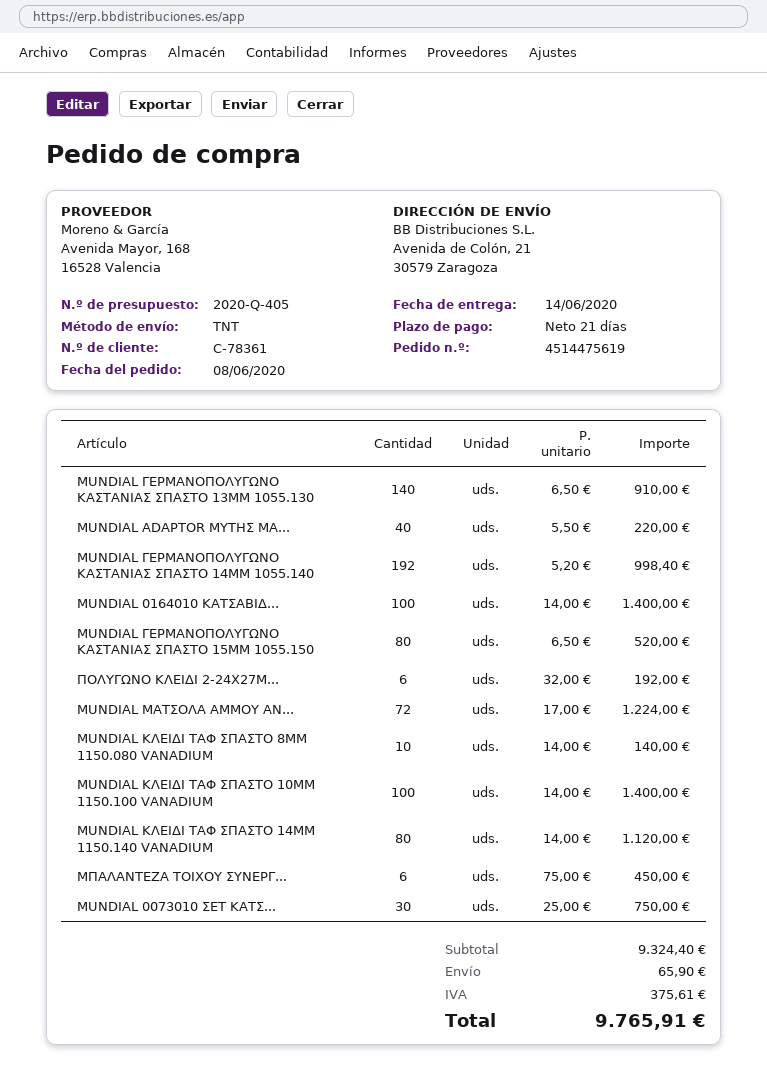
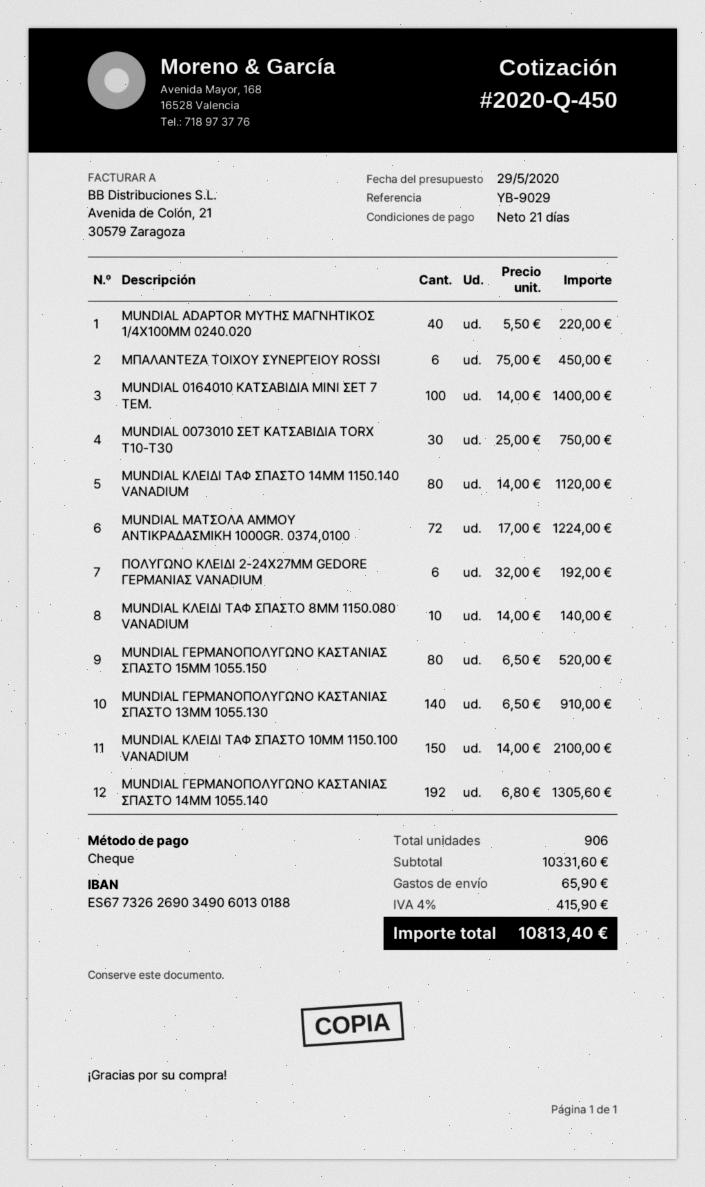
quote number: 2020-Q-405 -> 2020-Q-450
MUNDIAL ΓΕΡΜΑΝΟΠΟΛΥΓΩΝΟ ΚΑΣΤΑΝΙΑΣ ΣΠΑΣΤΟ 14ΜΜ 1055.140: 192 x 5.20 = 998.40 -> 192 x 6.80 = 1305.60
MUNDIAL ΚΛΕΙΔΙ ΤΑΦ ΣΠΑΣΤΟ 10ΜΜ 1150.100 VANADIUM: 100 x 14.00 = 1400.00 -> 150 x 14.00 = 2100.00
subtotal: 9324.40 -> 10331.60
tax: 375.61 -> 415.90
total: 9765.91 -> 10813.40

